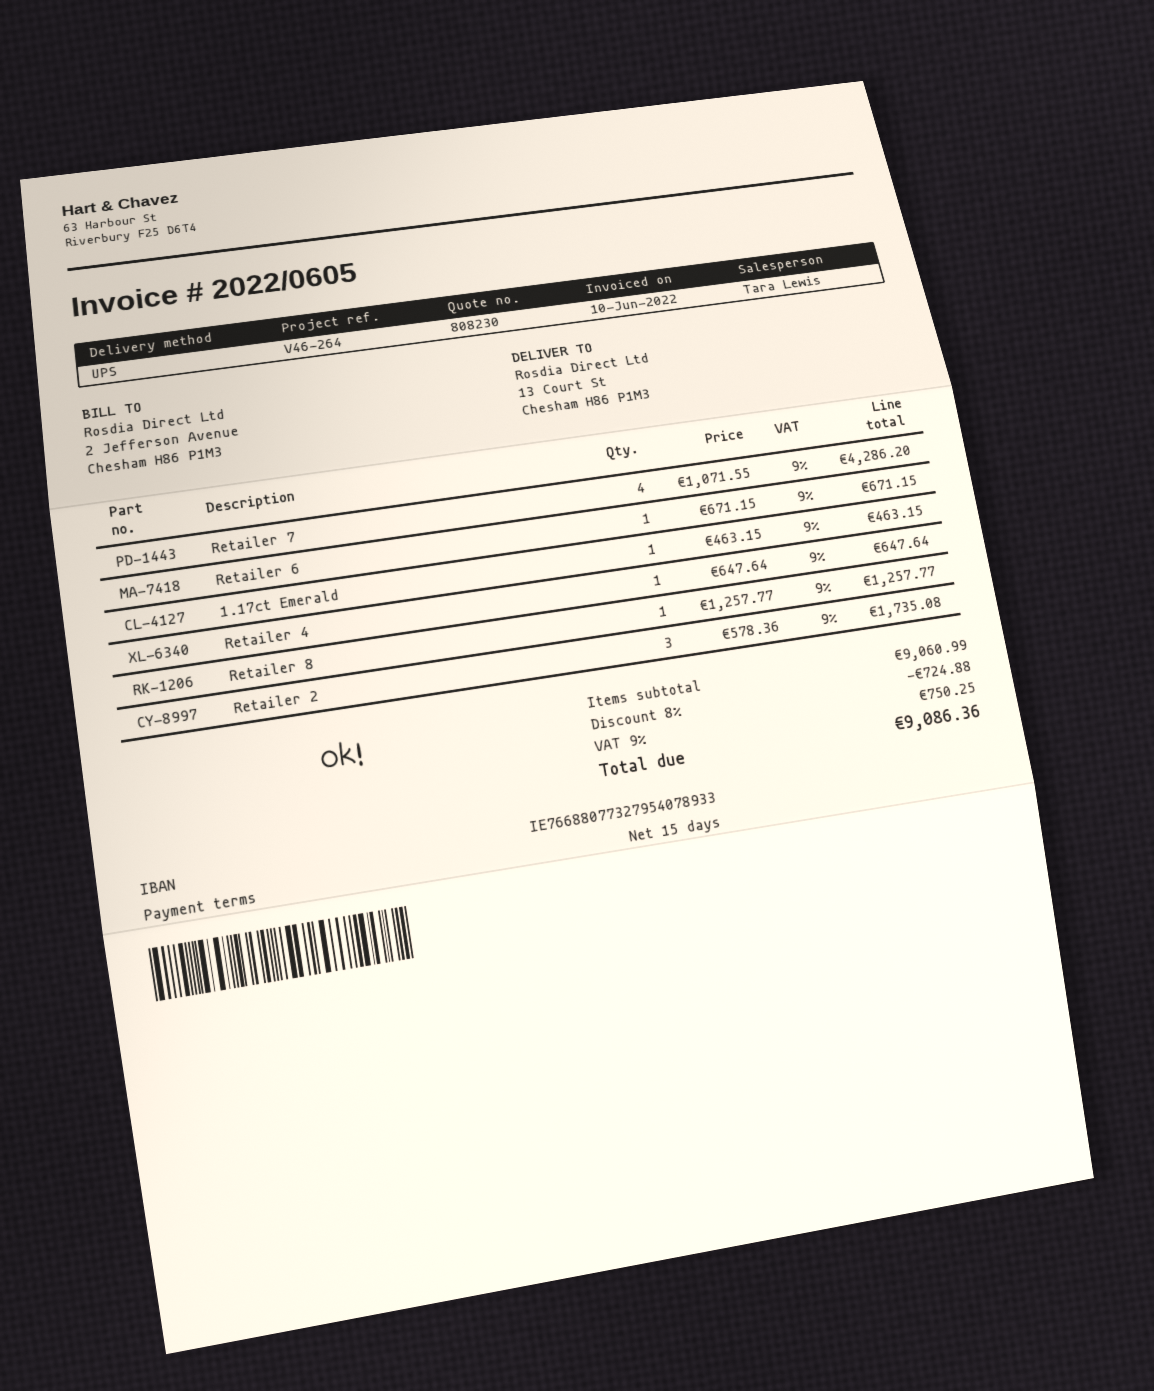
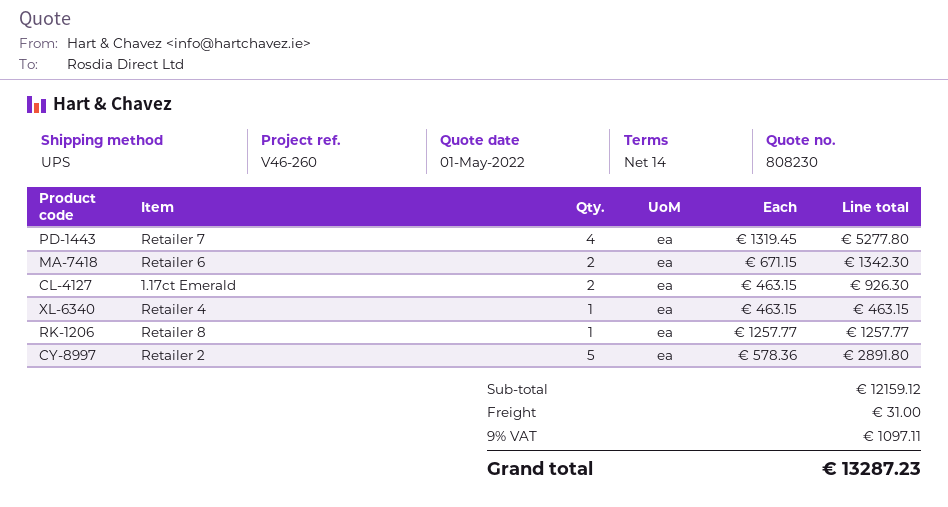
payment terms: 15 days -> 14 days
reference: V46-264 -> V46-260
Retailer 7: 4 x 1071.55 = 4286.20 -> 4 x 1319.45 = 5277.80
Retailer 6: 1 x 671.15 = 671.15 -> 2 x 671.15 = 1342.30
1.17ct Emerald: 1 x 463.15 = 463.15 -> 2 x 463.15 = 926.30
Retailer 4: 1 x 647.64 = 647.64 -> 1 x 463.15 = 463.15
Retailer 2: 3 x 578.36 = 1735.08 -> 5 x 578.36 = 2891.80
subtotal: 9060.99 -> 12159.12
discount: 8% = 724.88 -> none
shipping: none -> 31.00
tax: 9% = 750.25 -> 9% = 1097.11
total: 9086.36 -> 13287.23

